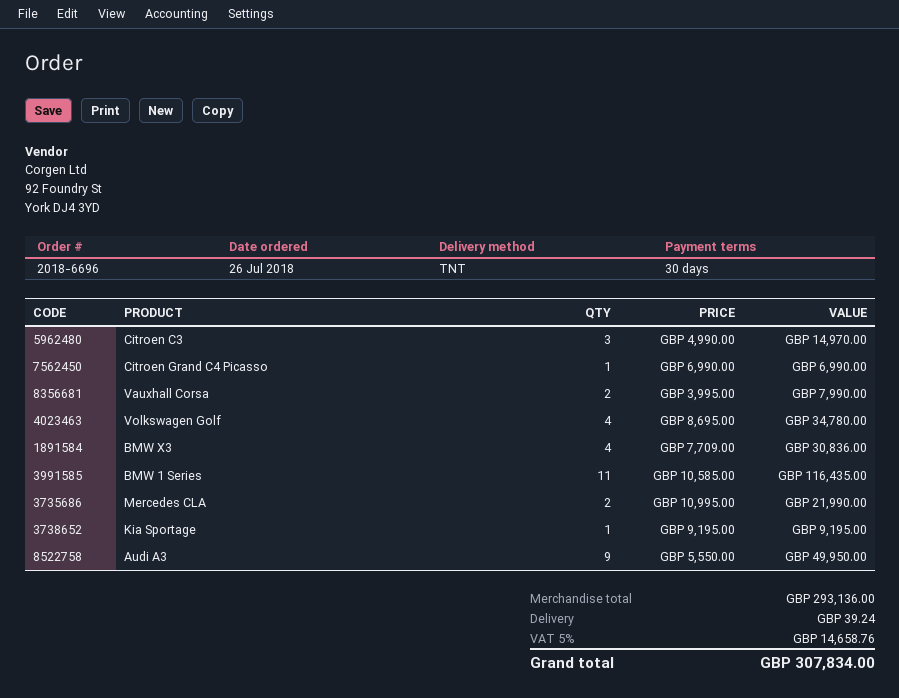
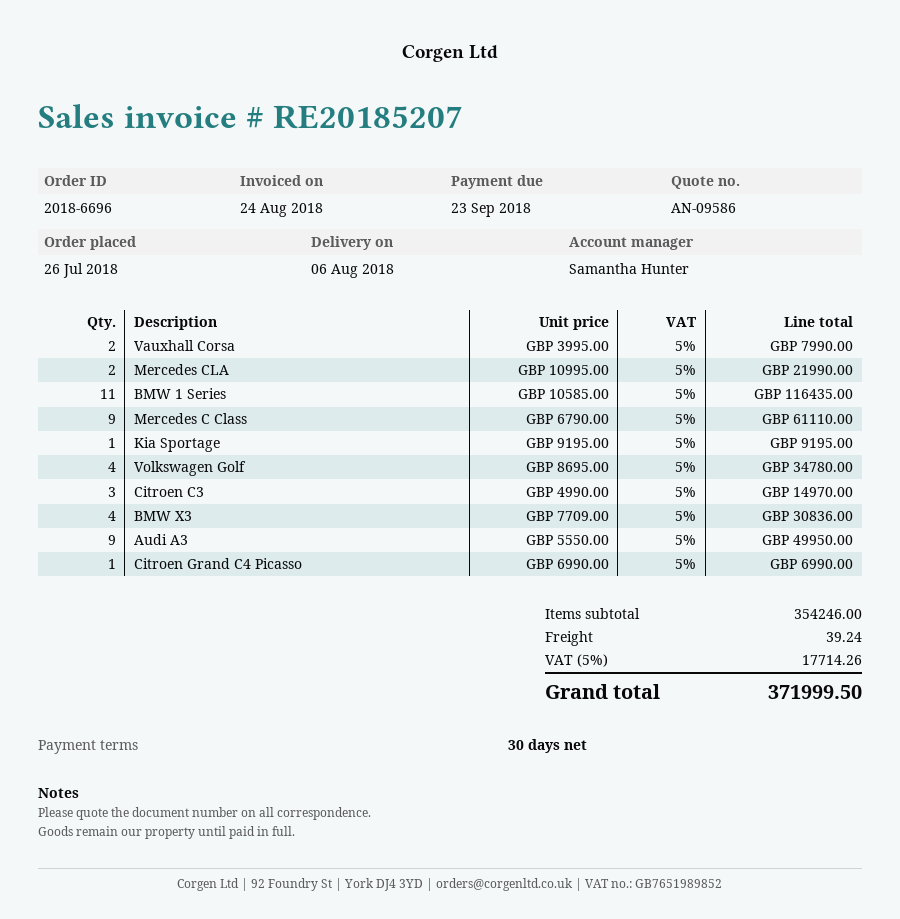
Mercedes C Class: none -> 9 x 6790.00 = 61110.00
subtotal: 293136.00 -> 354246.00
tax: 5% = 14658.76 -> 5% = 17714.26
total: 307834.00 -> 371999.50

